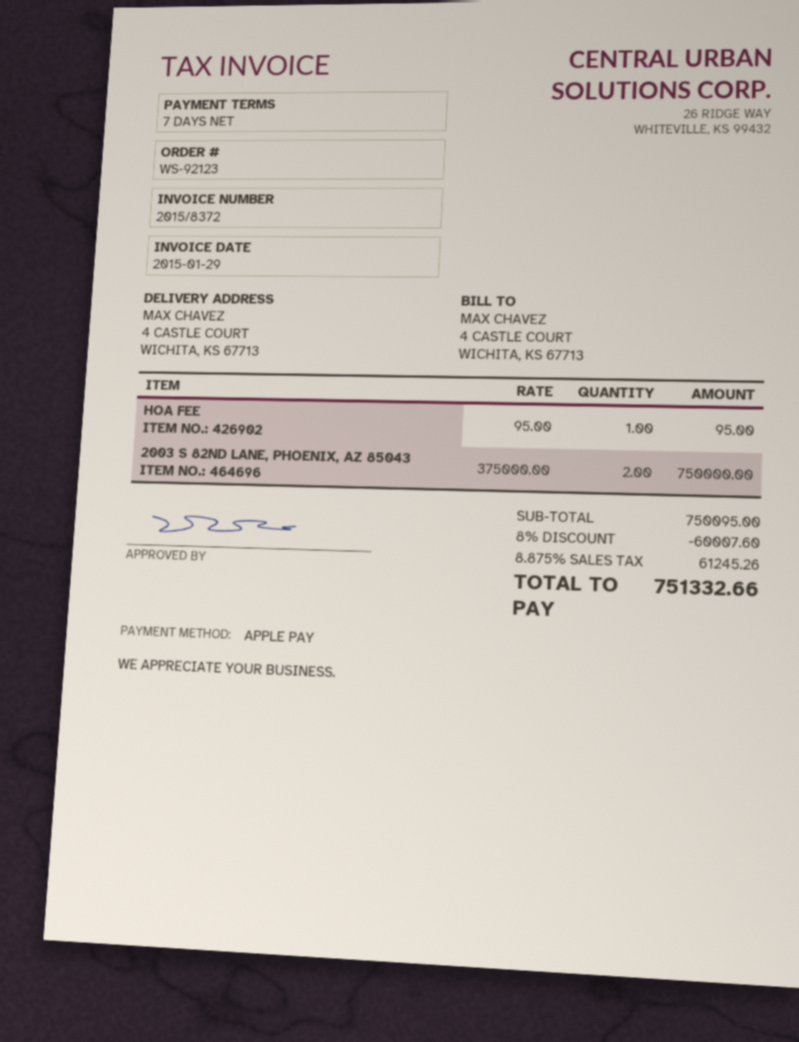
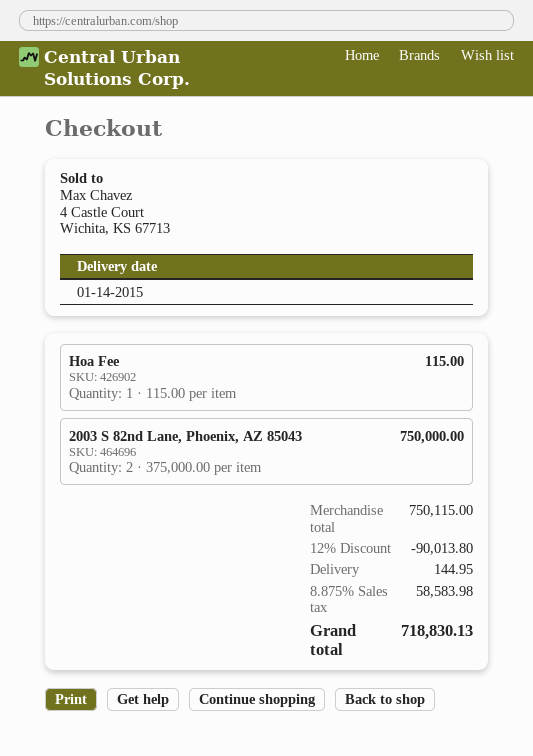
HOA FEE: 1 x 95.00 = 95.00 -> 1 x 115.00 = 115.00
subtotal: 750095.00 -> 750115.00
discount: 8% = 60007.60 -> 12% = 90013.80
shipping: none -> 144.95
tax: 8.875% = 61245.26 -> 8.875% = 58583.98
total: 751332.66 -> 718830.13

